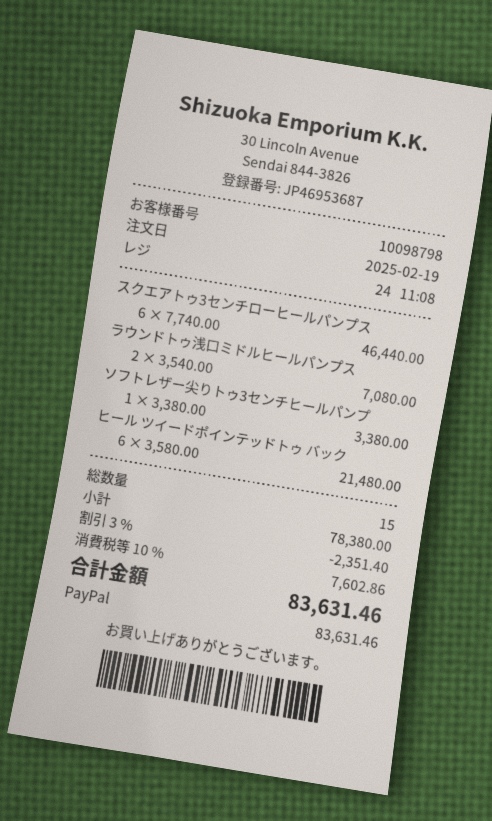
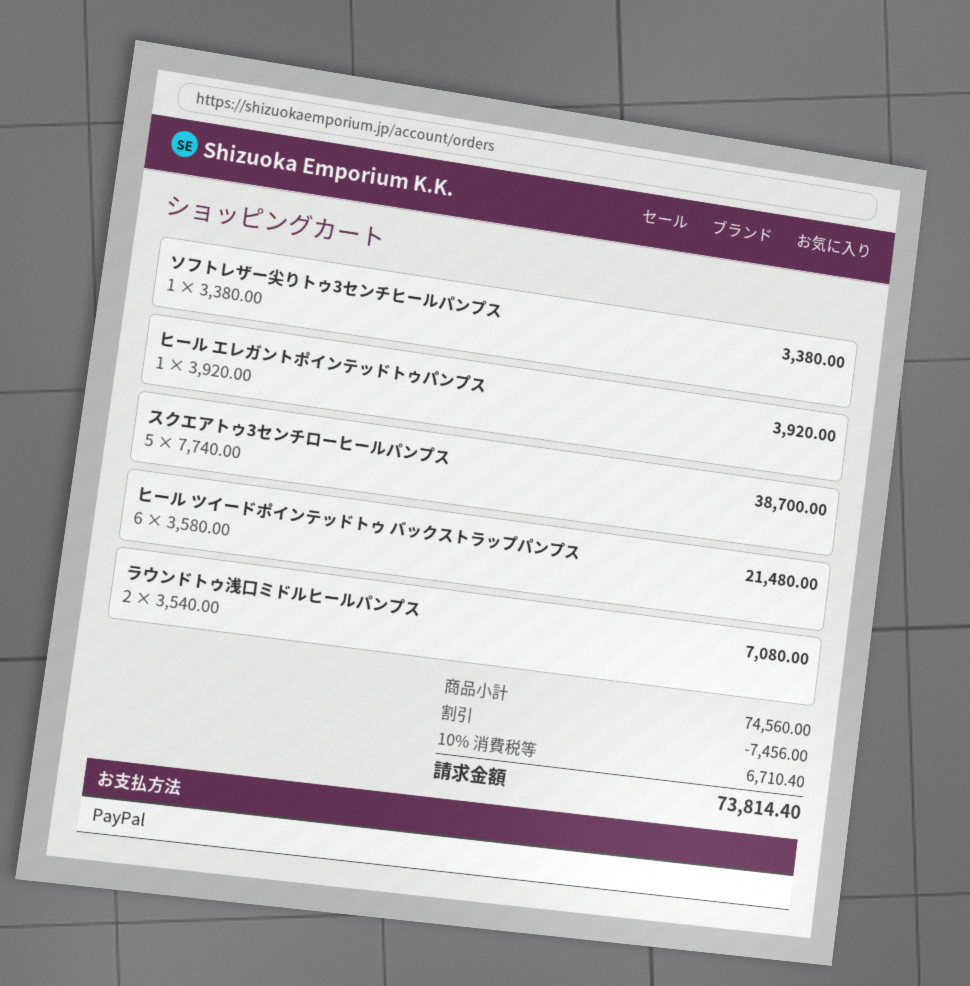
スクエアトゥ3センチローヒールパンプス: 6 x 7740.00 = 46440.00 -> 5 x 7740.00 = 38700.00
ヒール エレガントポインテッドトゥパンプス: none -> 1 x 3920.00 = 3920.00
subtotal: 78380.00 -> 74560.00
discount: 2351.40 -> 7456.00
tax: 10% = 7602.86 -> 10% = 6710.40
total: 83631.46 -> 73814.40

